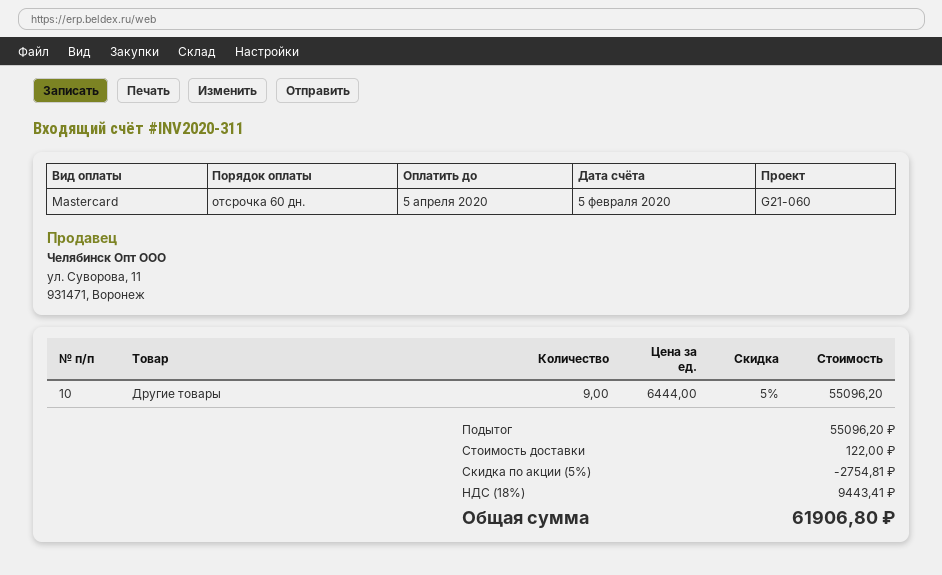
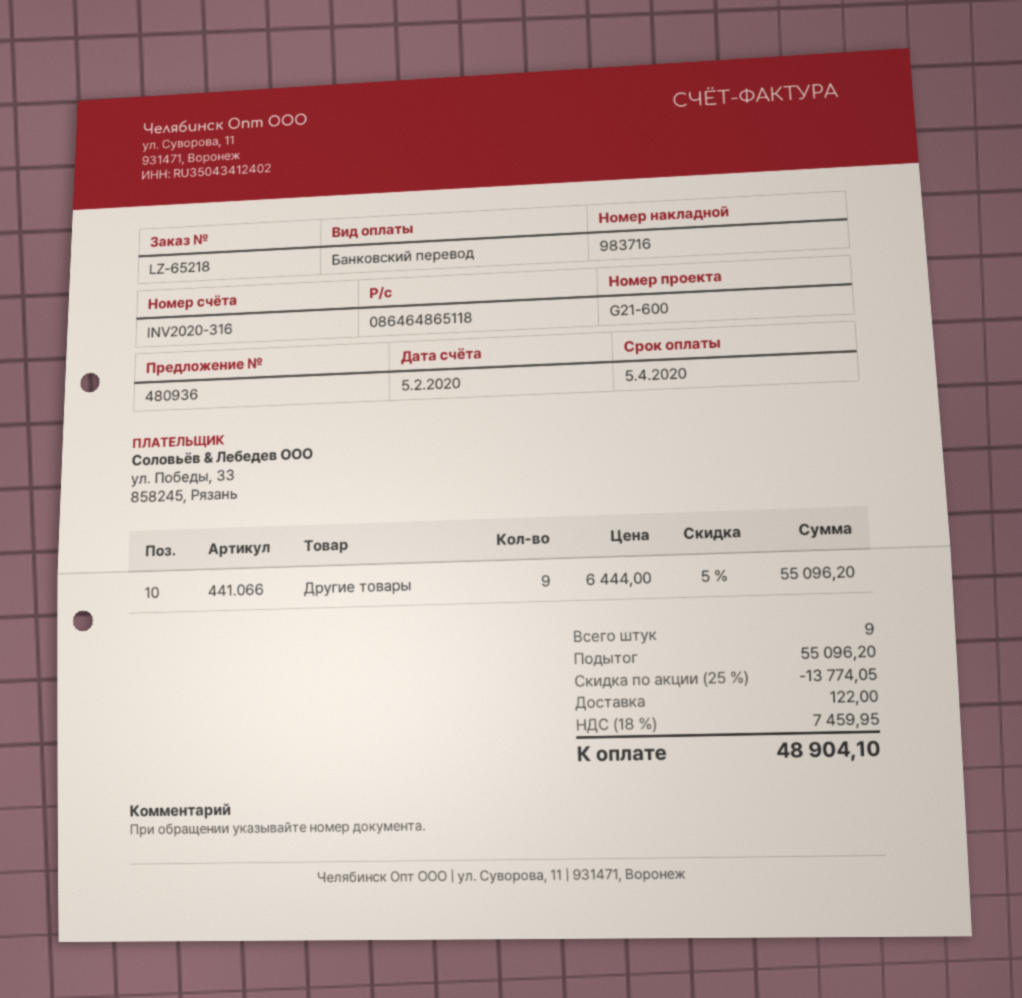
invoice number: INV2020-311 -> INV2020-316
reference: G21-060 -> G21-600
payment method: Mastercard -> bank transfer
discount: 5% = 2754.81 -> 25% = 13774.05
tax: 18% = 9443.41 -> 18% = 7459.95
total: 61906.80 -> 48904.10

